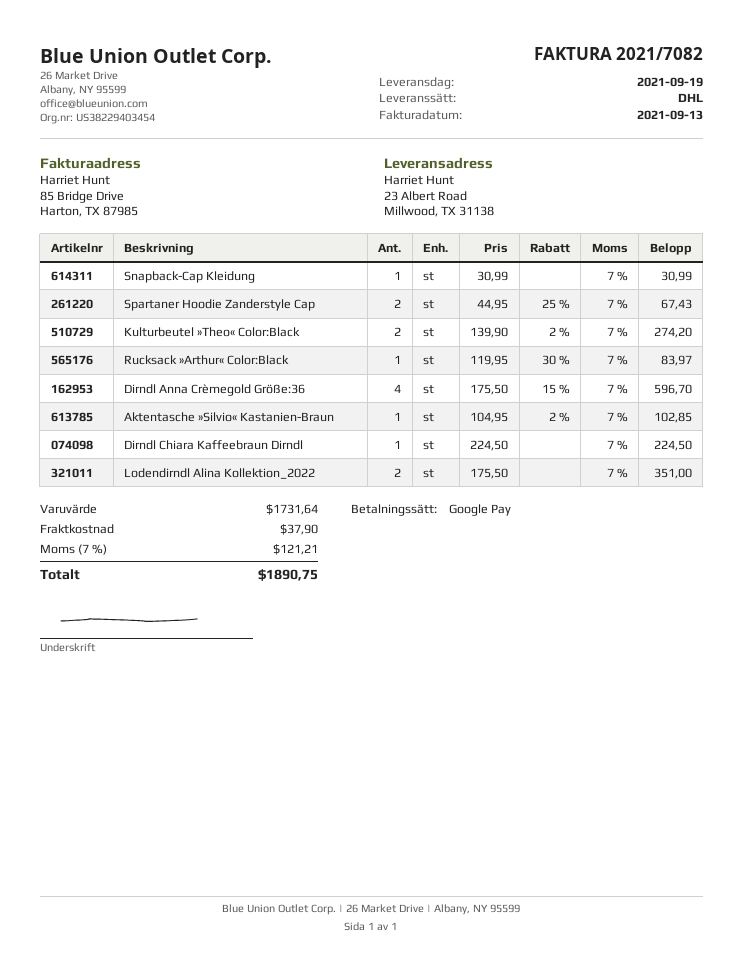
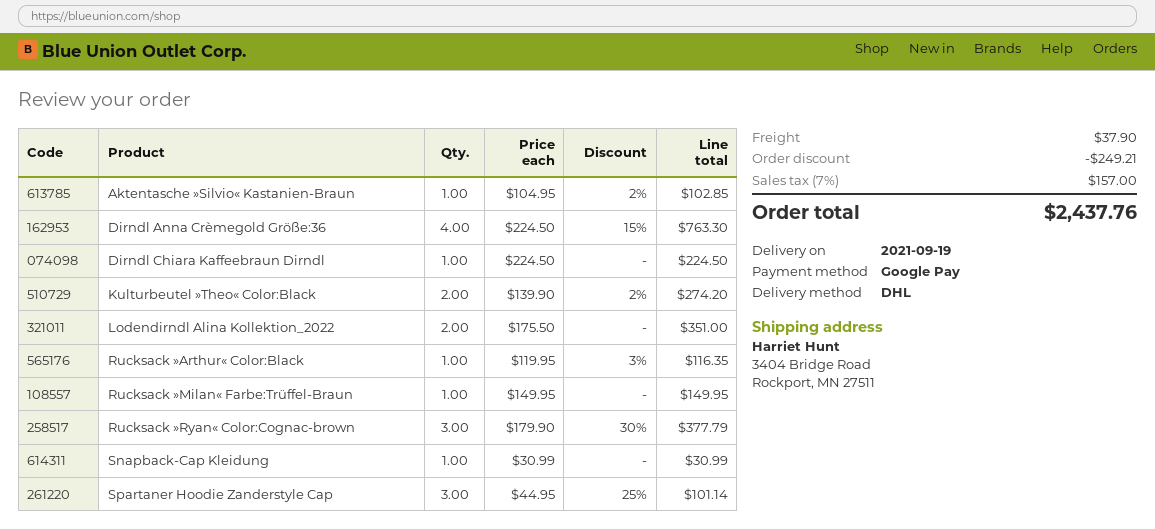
ship to: 23 Albert Road, Millwood, TX 31138 -> 3404 Bridge Road, Rockport, MN 27511
Spartaner Hoodie Zanderstyle Cap: 2 x 44.95 - 25% = 67.43 -> 3 x 44.95 - 25% = 101.14
Rucksack »Arthur« Color:Black: 1 x 119.95 - 30% = 83.97 -> 1 x 119.95 - 3% = 116.35
Dirndl Anna Crèmegold Größe:36: 4 x 175.50 - 15% = 596.70 -> 4 x 224.50 - 15% = 763.30
Rucksack »Milan« Farbe:Trüffel-Braun: none -> 1 x 149.95 = 149.95
Rucksack »Ryan« Color:Cognac-brown: none -> 3 x 179.90 - 30% = 377.79
discount: none -> 249.21
tax: 7% = 121.21 -> 7% = 157.00
total: 1890.75 -> 2437.76

